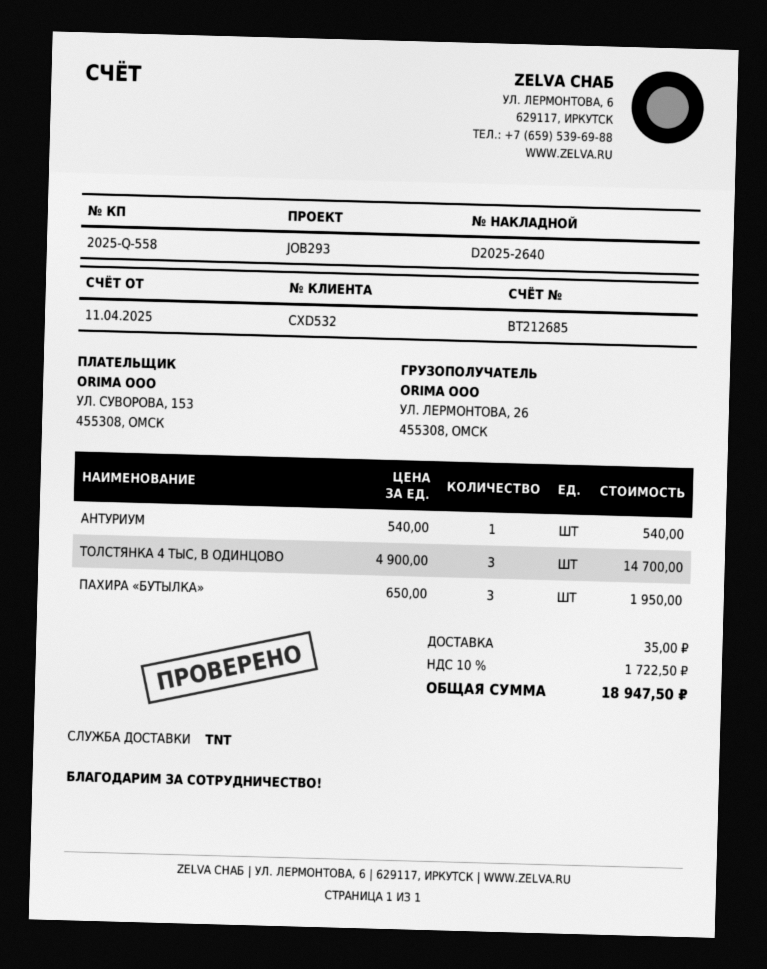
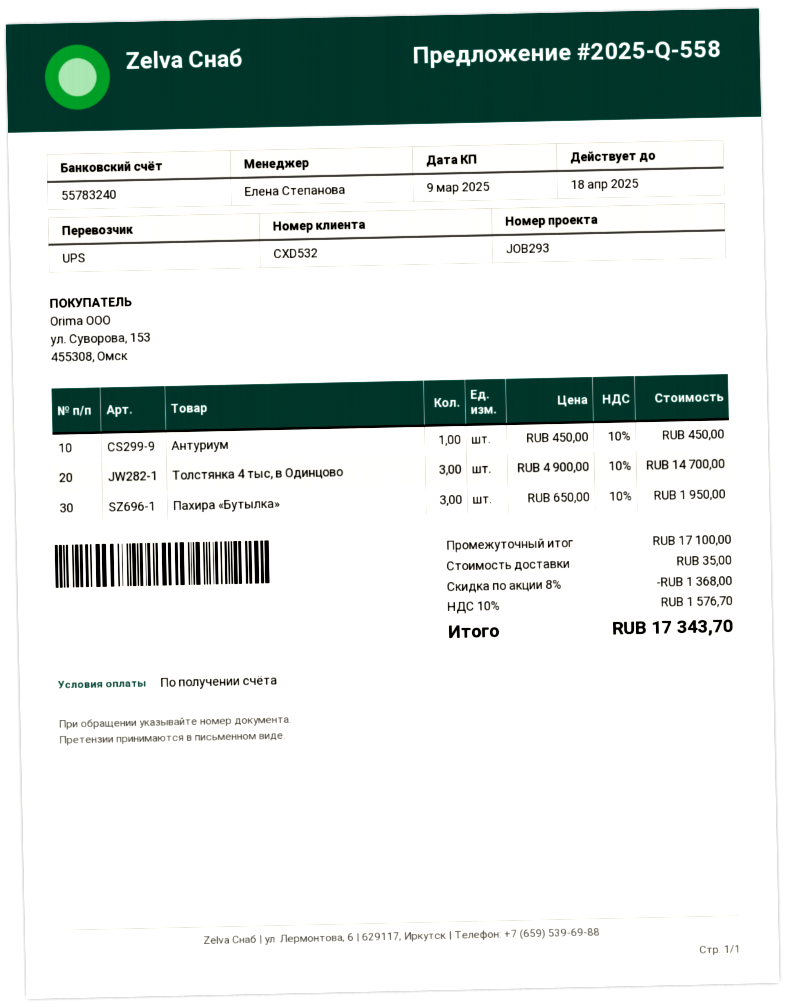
shipping method: TNT -> UPS
АНТУРИУМ: 1 x 540.00 = 540.00 -> 1 x 450.00 = 450.00
discount: none -> 8% = 1368.00
tax: 10% = 1722.50 -> 10% = 1576.70
total: 18947.50 -> 17343.70

